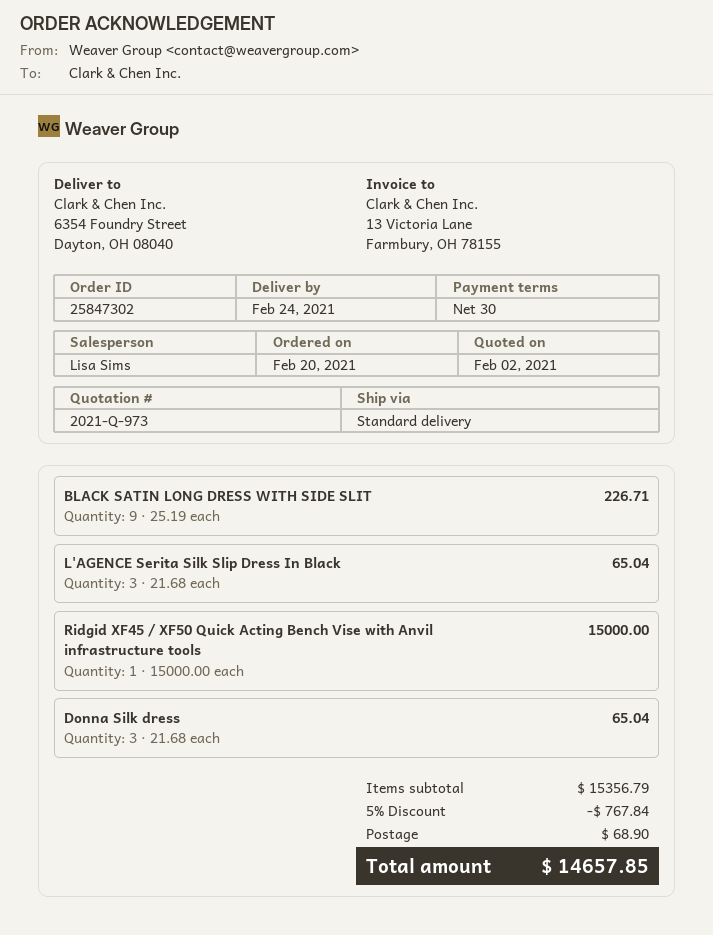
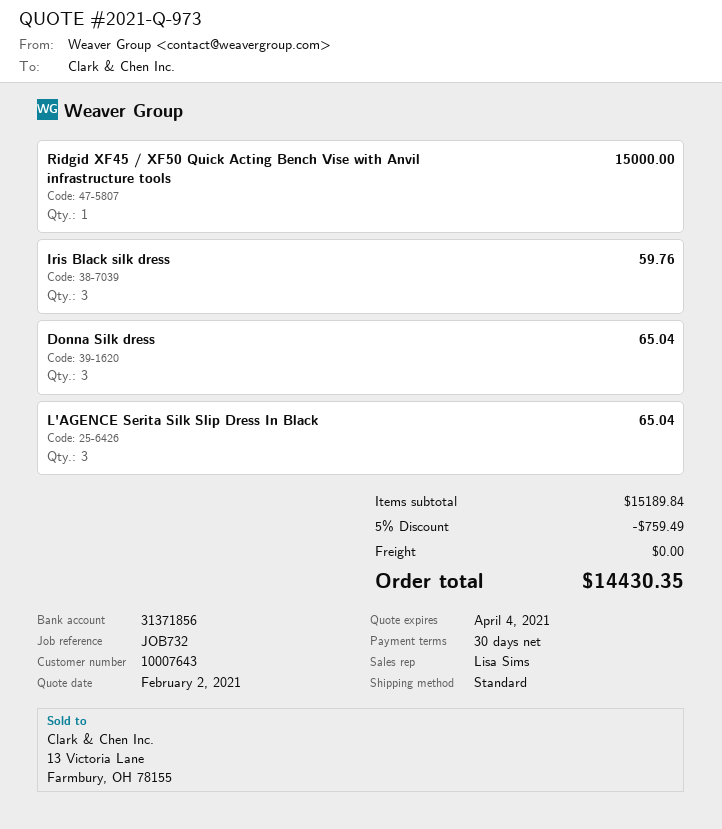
BLACK SATIN LONG DRESS WITH SIDE SLIT: 9 for 226.71 -> none
Iris Black silk dress: none -> 3 for 59.76
subtotal: 15356.79 -> 15189.84
discount: 5% = 767.84 -> 5% = 759.49
shipping: 68.90 -> 0.00
total: 14657.85 -> 14430.35

